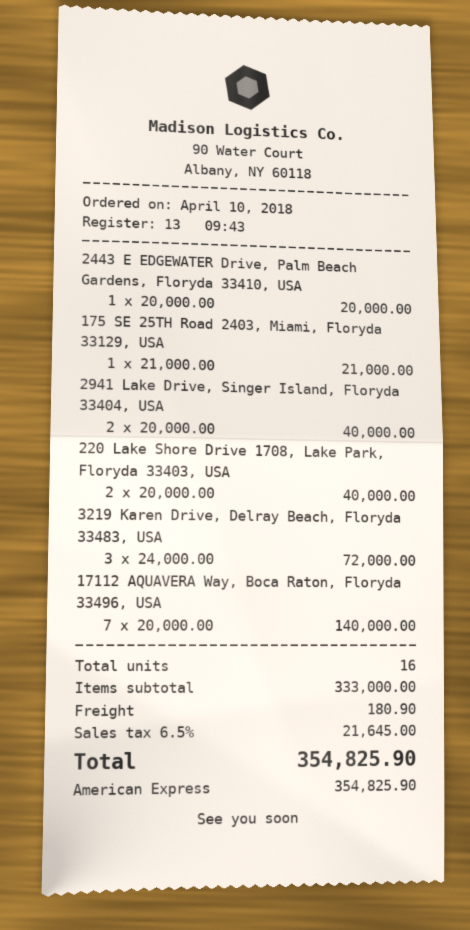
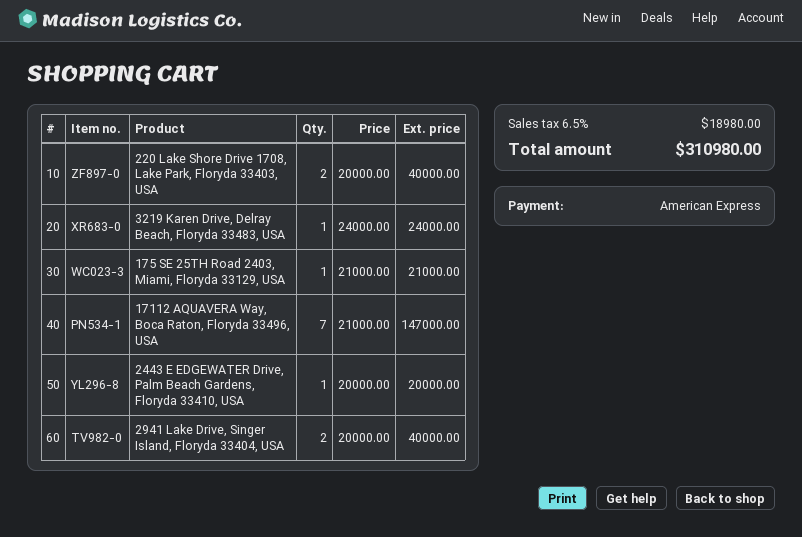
3219 Karen Drive, Delray Beach, Floryda 33483, USA: 3 x 24000.00 = 72000.00 -> 1 x 24000.00 = 24000.00
17112 AQUAVERA Way, Boca Raton, Floryda 33496, USA: 7 x 20000.00 = 140000.00 -> 7 x 21000.00 = 147000.00
shipping: 180.90 -> none
tax: 6.5% = 21645.00 -> 6.5% = 18980.00
total: 354825.90 -> 310980.00

